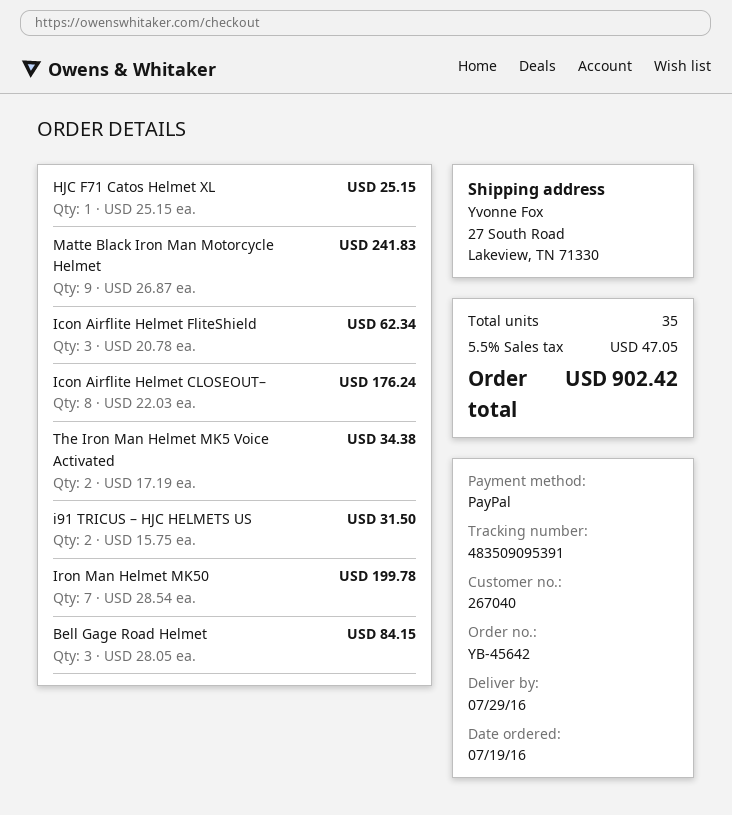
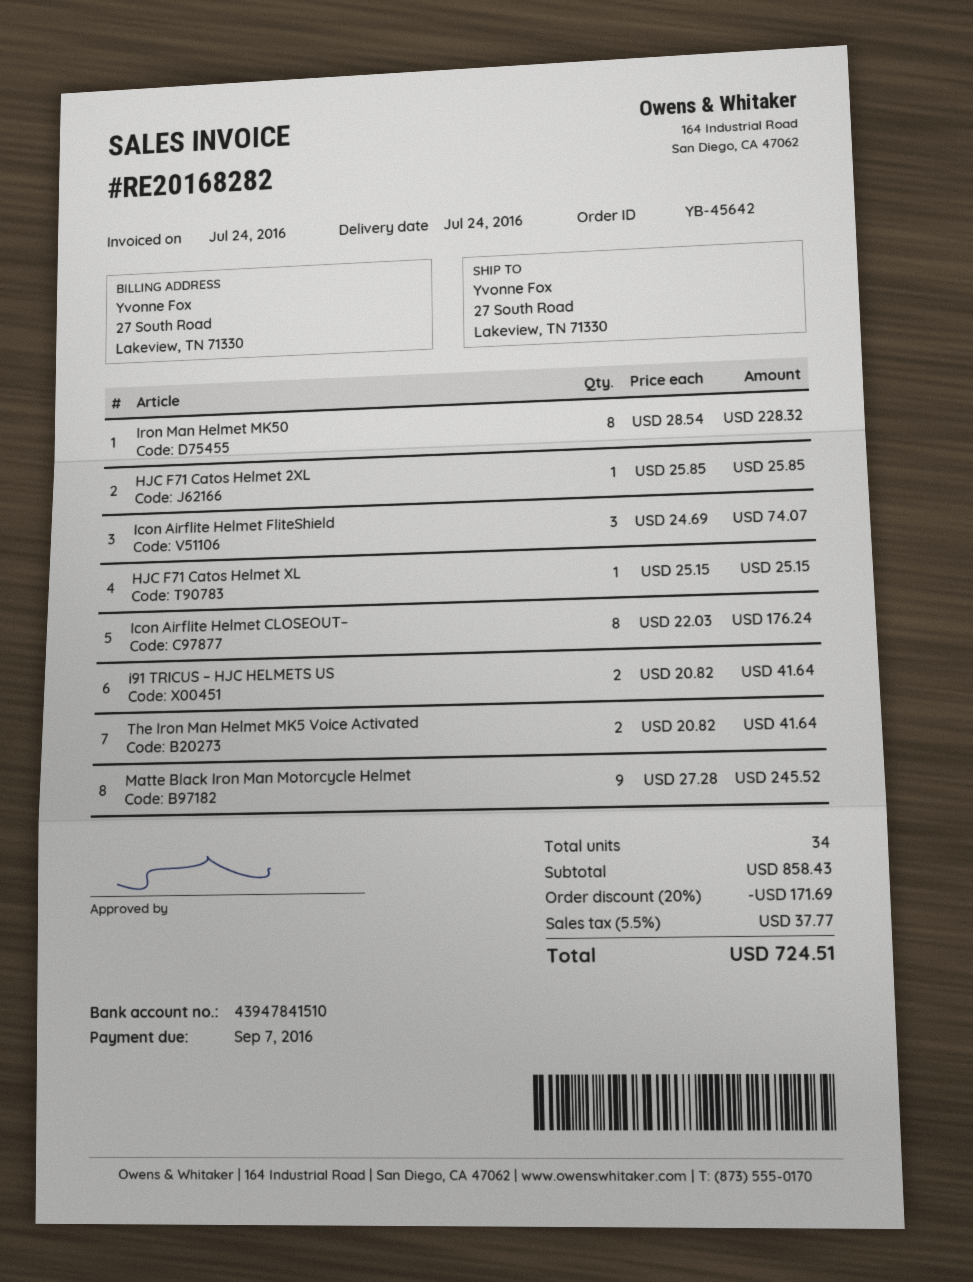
delivery date: 2016-07-29 -> 2016-07-24
Matte Black Iron Man Motorcycle Helmet: 9 x 26.87 = 241.83 -> 9 x 27.28 = 245.52
Icon Airflite Helmet FliteShield: 3 x 20.78 = 62.34 -> 3 x 24.69 = 74.07
The Iron Man Helmet MK5 Voice Activated: 2 x 17.19 = 34.38 -> 2 x 20.82 = 41.64
i91 TRICUS – HJC HELMETS US: 2 x 15.75 = 31.50 -> 2 x 20.82 = 41.64
Iron Man Helmet MK50: 7 x 28.54 = 199.78 -> 8 x 28.54 = 228.32
Bell Gage Road Helmet: 3 x 28.05 = 84.15 -> none
HJC F71 Catos Helmet 2XL: none -> 1 x 25.85 = 25.85
total quantity: 35 -> 34
discount: none -> 20% = 171.69
tax: 5.5% = 47.05 -> 5.5% = 37.77
total: 902.42 -> 724.51

